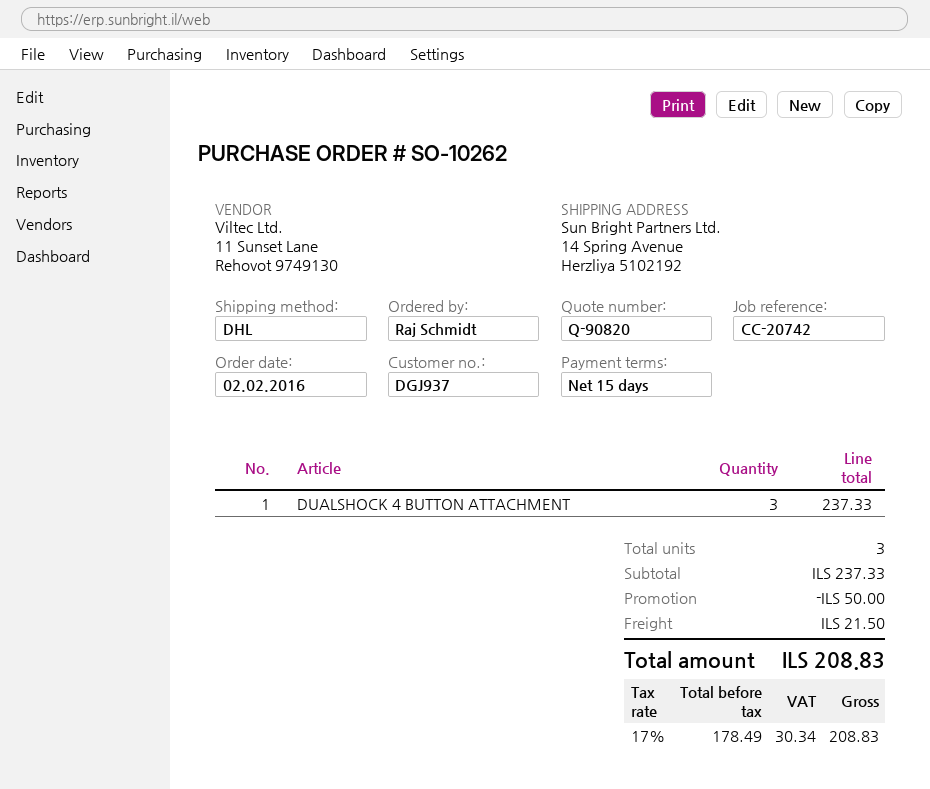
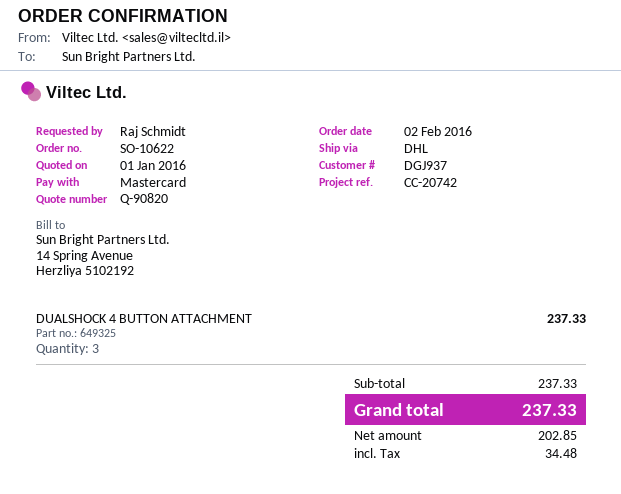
order number: SO-10262 -> SO-10622
discount: 50.00 -> none
shipping: 21.50 -> none
net: 178.49 -> 202.85
tax: 30.34 -> 34.48
total: 208.83 -> 237.33

